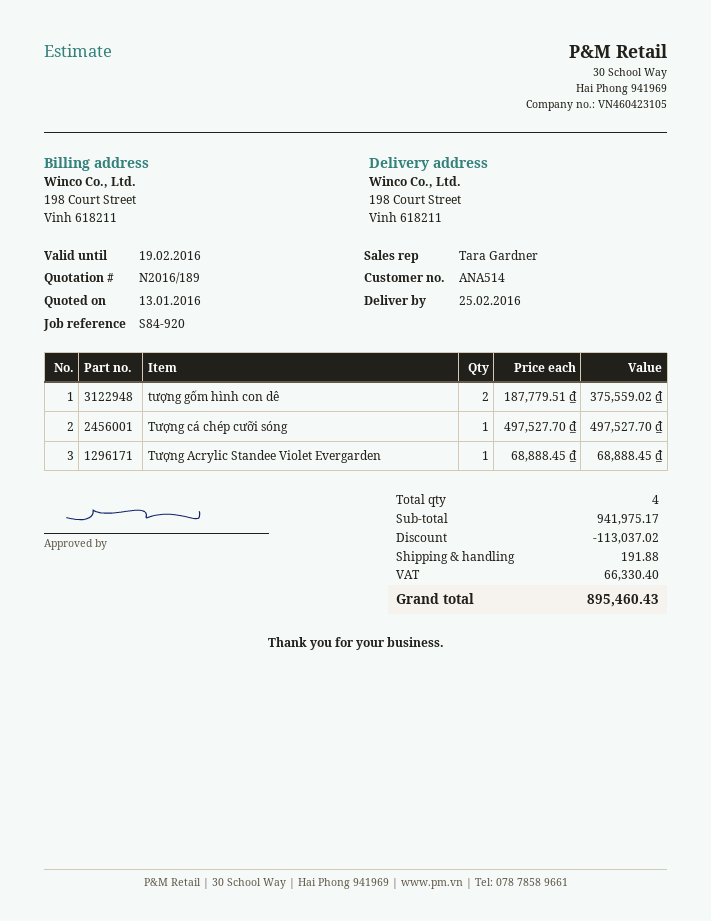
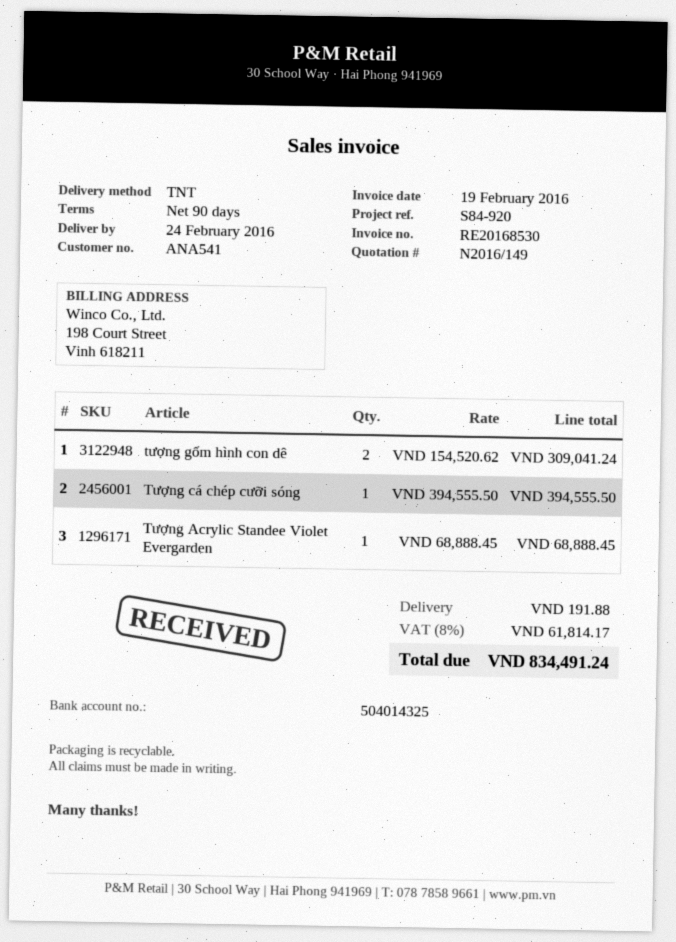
quote number: N2016/189 -> N2016/149
delivery date: 2016-02-25 -> 2016-02-24
customer number: ANA514 -> ANA541
tượng gốm hình con dê: 2 x 187779.51 = 375559.02 -> 2 x 154520.62 = 309041.24
Tượng cá chép cưỡi sóng: 1 x 497527.70 = 497527.70 -> 1 x 394555.50 = 394555.50
discount: 113037.02 -> none
tax: 66330.40 -> 61814.17
total: 895460.43 -> 834491.24

